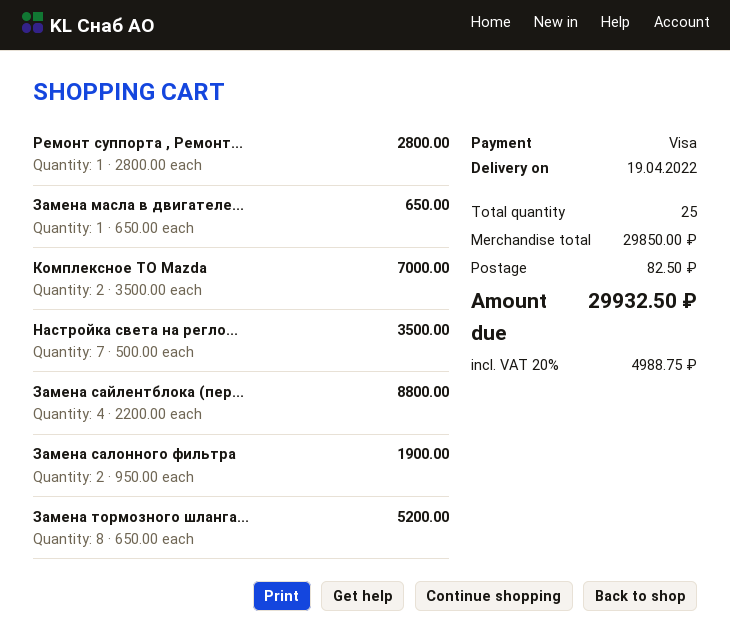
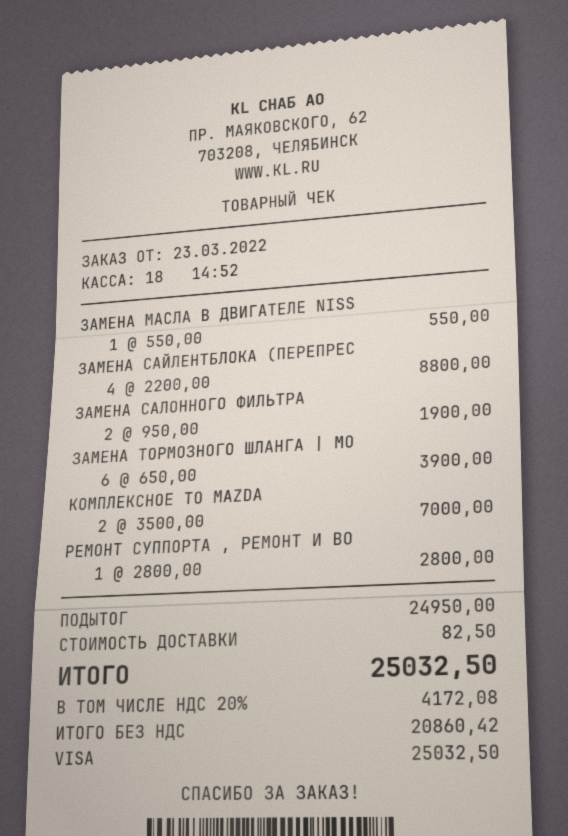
Замена масла в двигателе...: 1 x 650.00 = 650.00 -> 1 x 550.00 = 550.00
Настройка света на регло...: 7 x 500.00 = 3500.00 -> none
Замена тормозного шланга...: 8 x 650.00 = 5200.00 -> 6 x 650.00 = 3900.00
subtotal: 29850.00 -> 24950.00
tax: 20% = 4988.75 -> 20% = 4172.08
total: 29932.50 -> 25032.50

